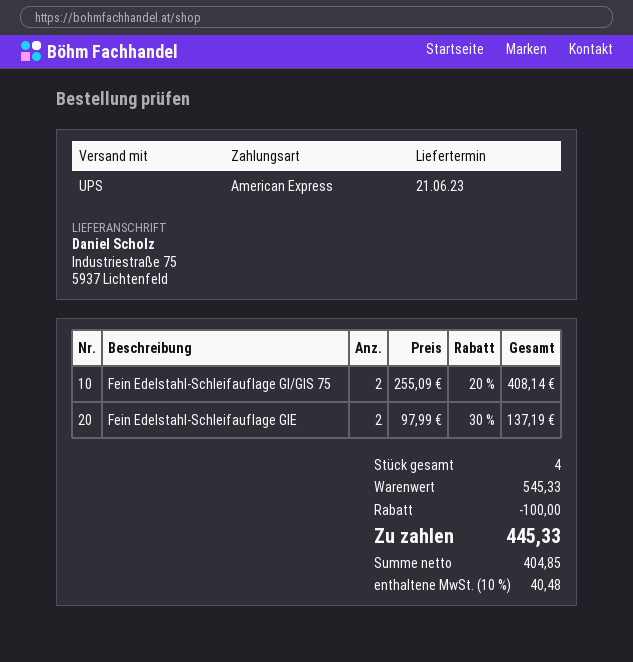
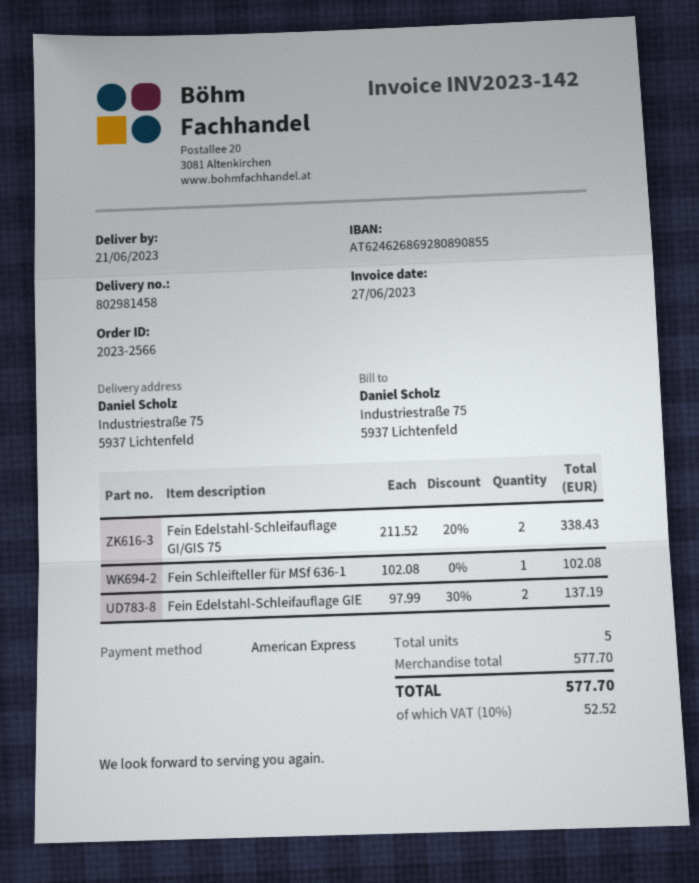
Fein Edelstahl-Schleifauflage GI/GIS 75: 2 x 255.09 - 20% = 408.14 -> 2 x 211.52 - 20% = 338.43
Fein Schleifteller für MSf 636-1: none -> 1 x 102.08 = 102.08
total quantity: 4 -> 5
subtotal: 545.33 -> 577.70
discount: 100.00 -> none
tax: 10% = 40.48 -> 10% = 52.52
total: 445.33 -> 577.70

